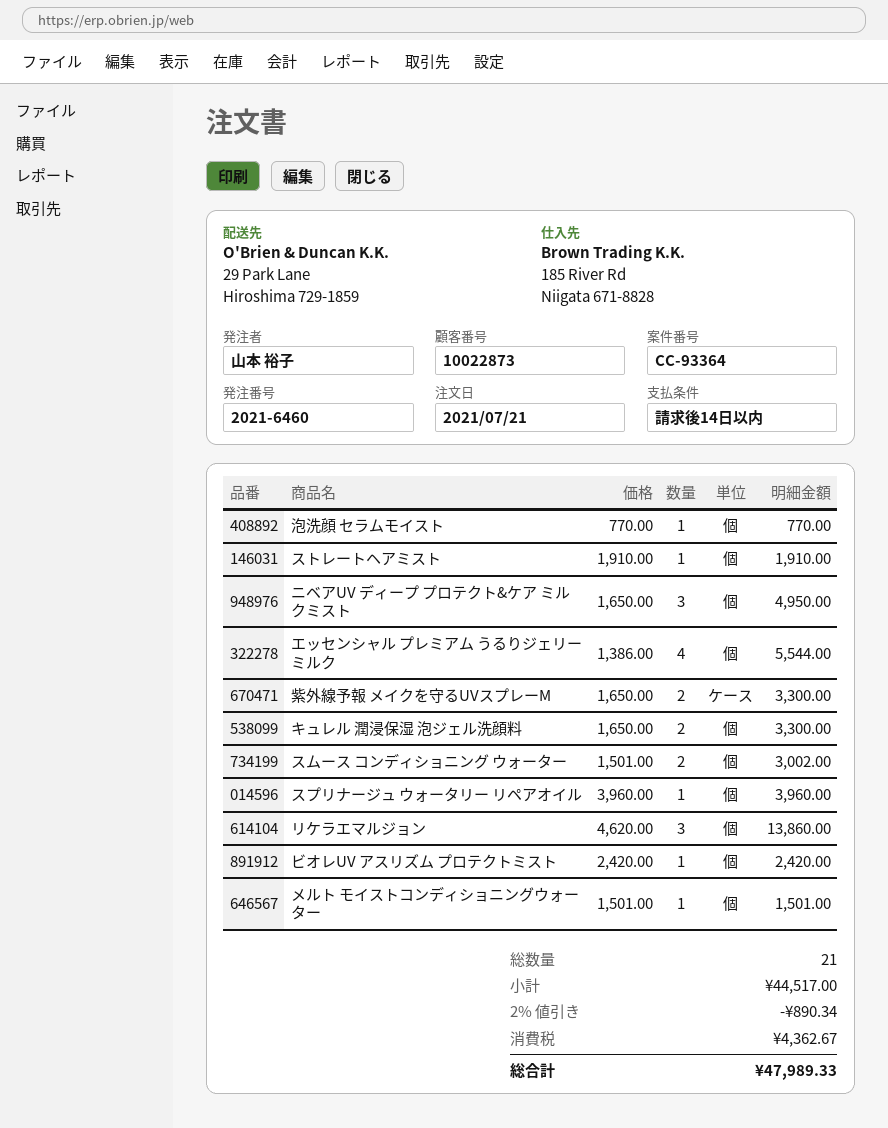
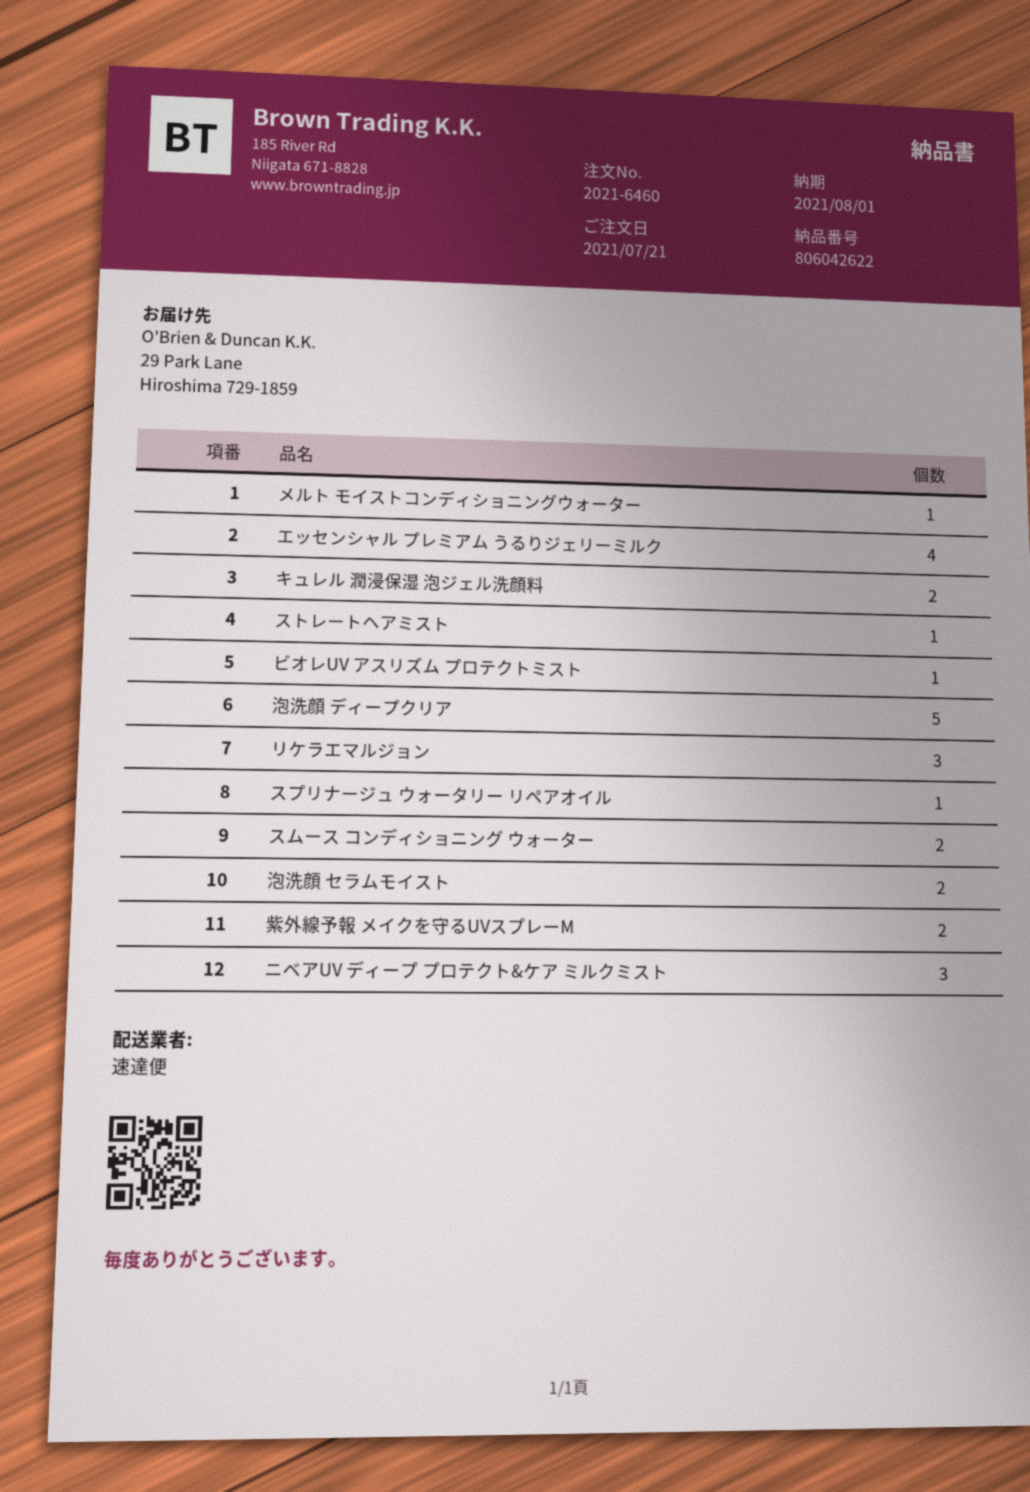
泡洗顔 セラムモイスト: 1 -> 2
泡洗顔 ディープクリア: none -> 5

